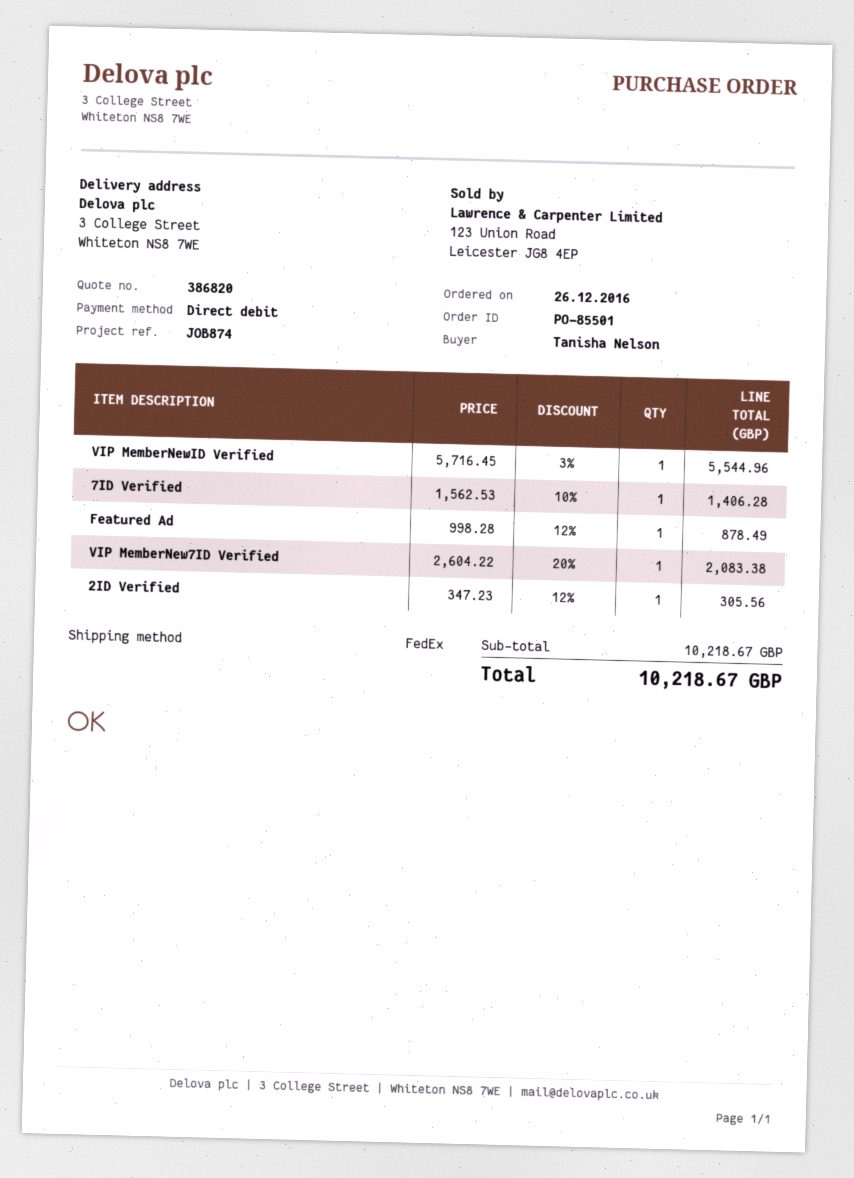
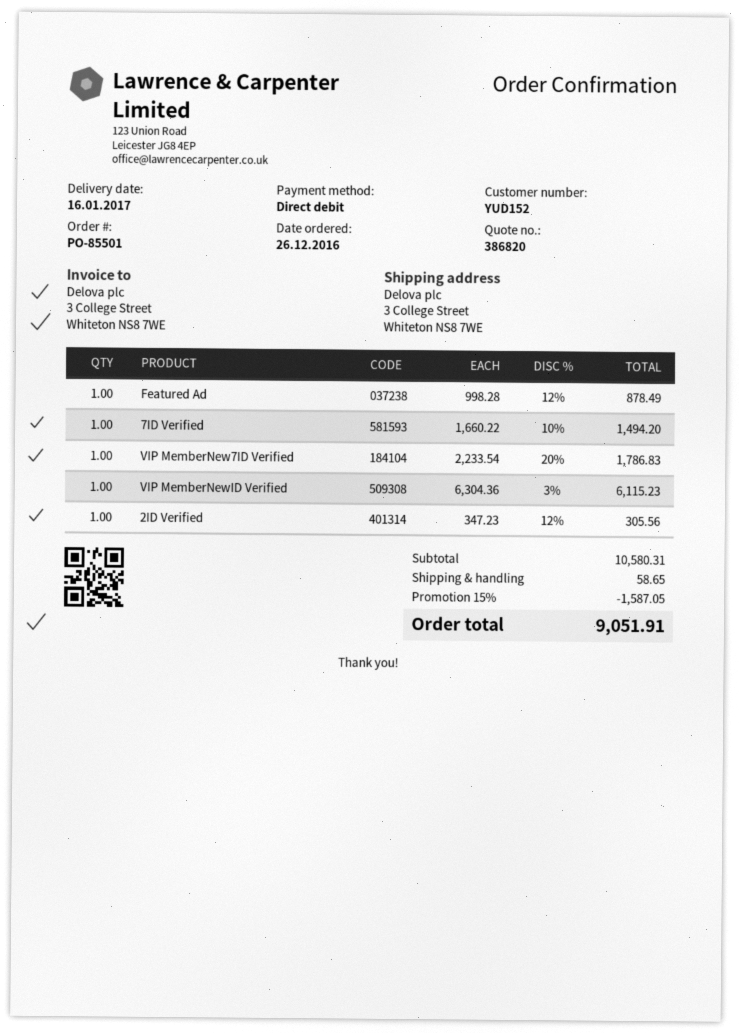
VIP MemberNewID Verified: 1 x 5716.45 - 3% = 5544.96 -> 1 x 6304.36 - 3% = 6115.23
7ID Verified: 1 x 1562.53 - 10% = 1406.28 -> 1 x 1660.22 - 10% = 1494.20
VIP MemberNew7ID Verified: 1 x 2604.22 - 20% = 2083.38 -> 1 x 2233.54 - 20% = 1786.83
subtotal: 10218.67 -> 10580.31
discount: none -> 15% = 1587.05
shipping: none -> 58.65
total: 10218.67 -> 9051.91

